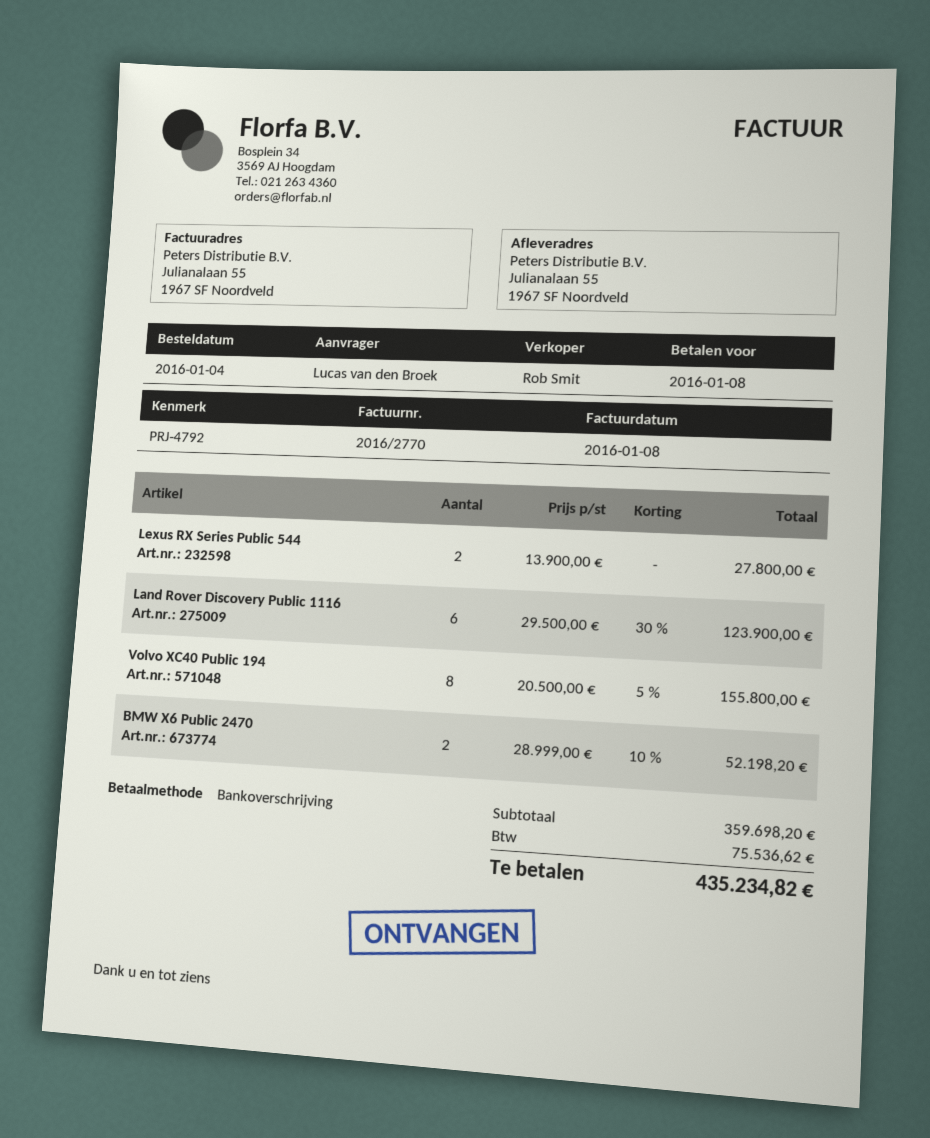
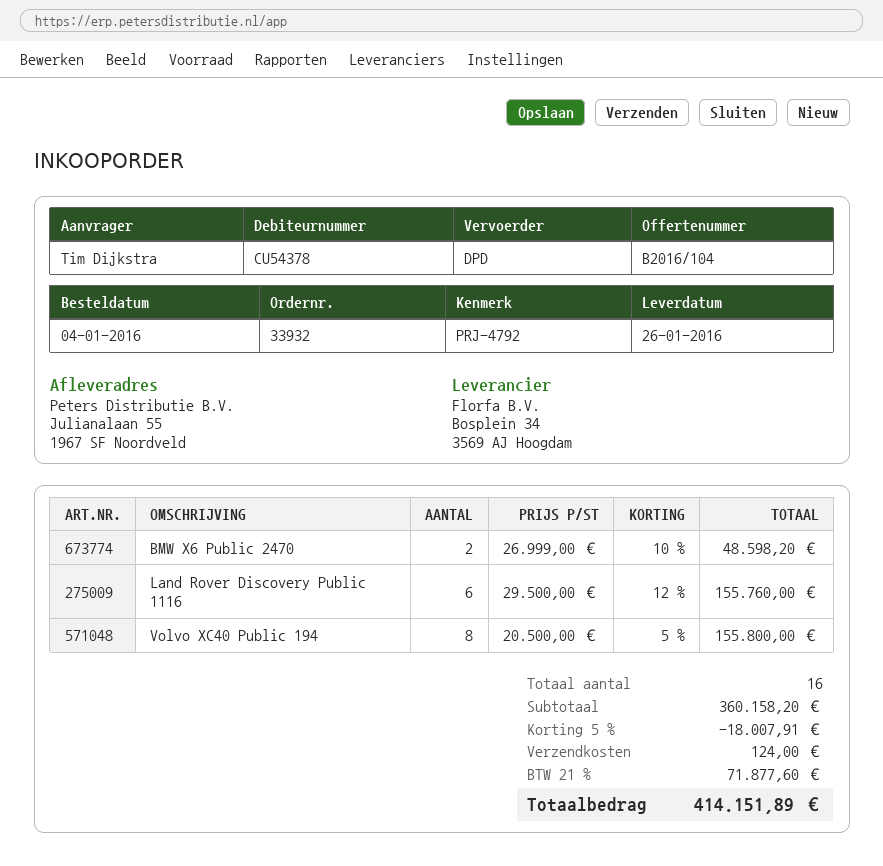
ordered by: Lucas van den Broek -> Tim Dijkstra
Lexus RX Series Public 544: 2 x 13900.00 = 27800.00 -> none
Land Rover Discovery Public 1116: 6 x 29500.00 - 30% = 123900.00 -> 6 x 29500.00 - 12% = 155760.00
BMW X6 Public 2470: 2 x 28999.00 - 10% = 52198.20 -> 2 x 26999.00 - 10% = 48598.20
subtotal: 359698.20 -> 360158.20
discount: none -> 5% = 18007.91
shipping: none -> 124.00
tax: 75536.62 -> 71877.60
total: 435234.82 -> 414151.89

